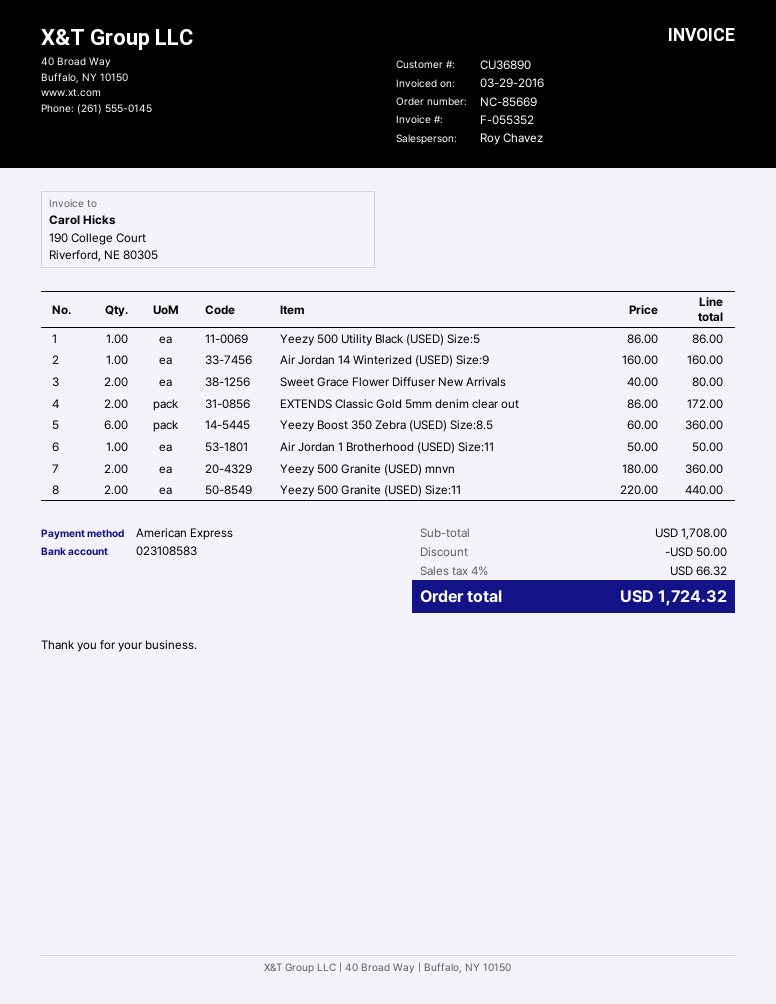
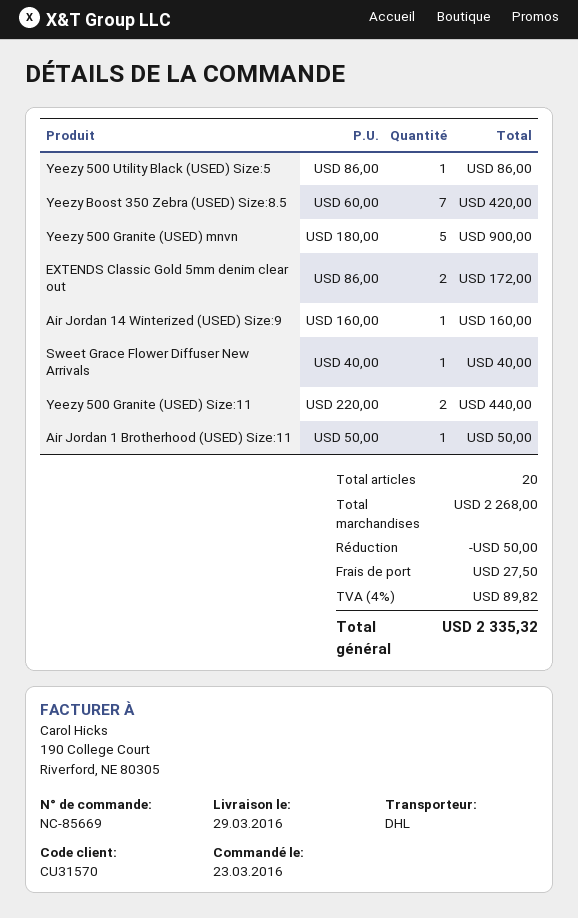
customer number: CU36890 -> CU31570
Sweet Grace Flower Diffuser New Arrivals: 2 x 40.00 = 80.00 -> 1 x 40.00 = 40.00
Yeezy Boost 350 Zebra (USED) Size:8.5: 6 x 60.00 = 360.00 -> 7 x 60.00 = 420.00
Yeezy 500 Granite (USED) mnvn: 2 x 180.00 = 360.00 -> 5 x 180.00 = 900.00
subtotal: 1708.00 -> 2268.00
shipping: none -> 27.50
tax: 4% = 66.32 -> 4% = 89.82
total: 1724.32 -> 2335.32

